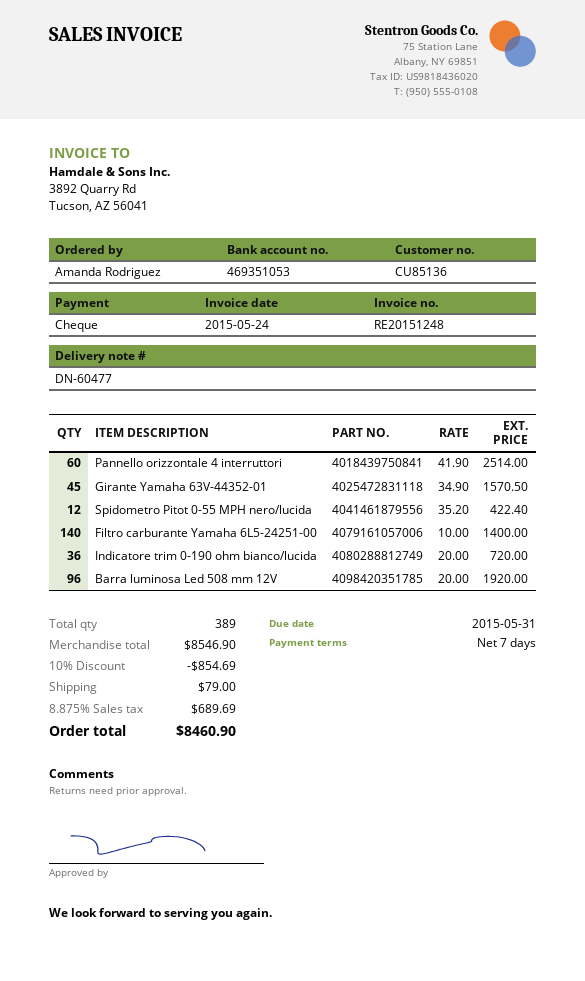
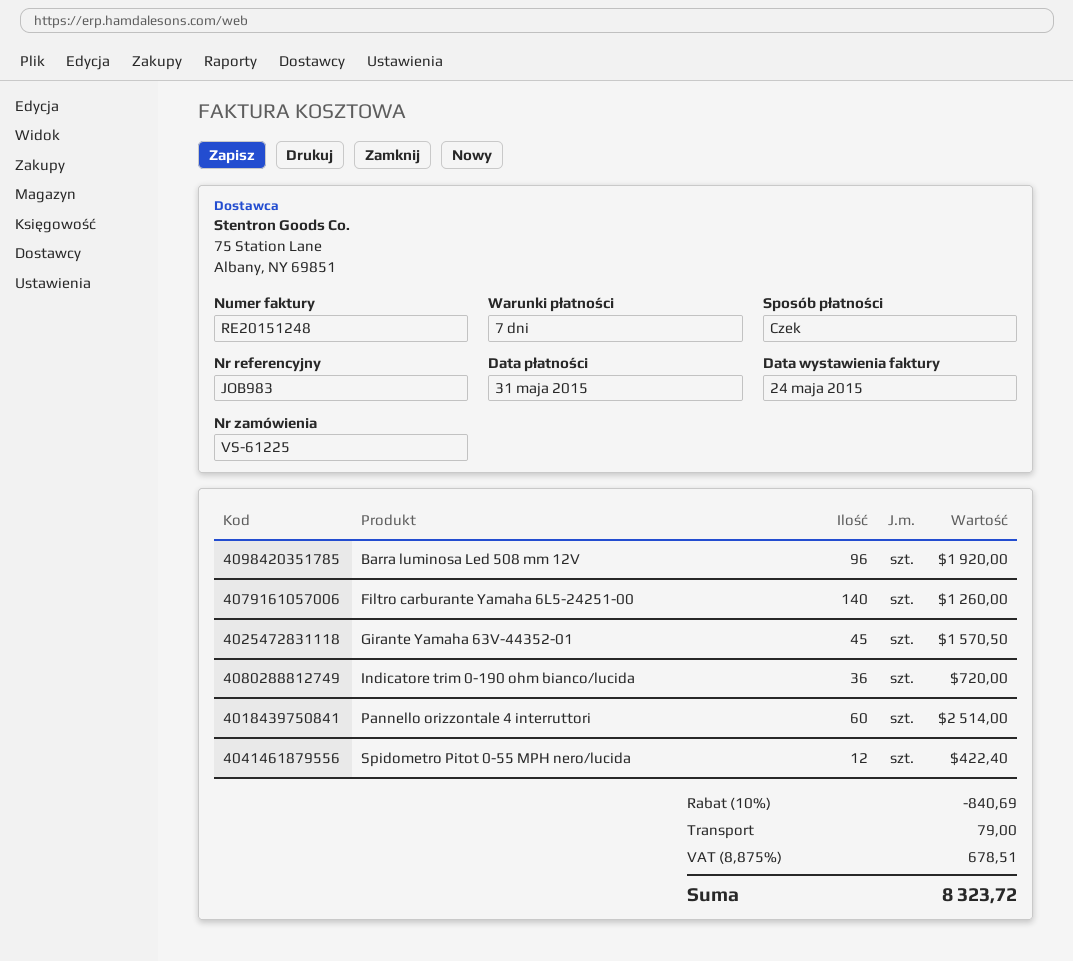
Filtro carburante Yamaha 6L5-24251-00: 140 for 1400.00 -> 140 for 1260.00
discount: 10% = 854.69 -> 10% = 840.69
tax: 8.875% = 689.69 -> 8.875% = 678.51
total: 8460.90 -> 8323.72

